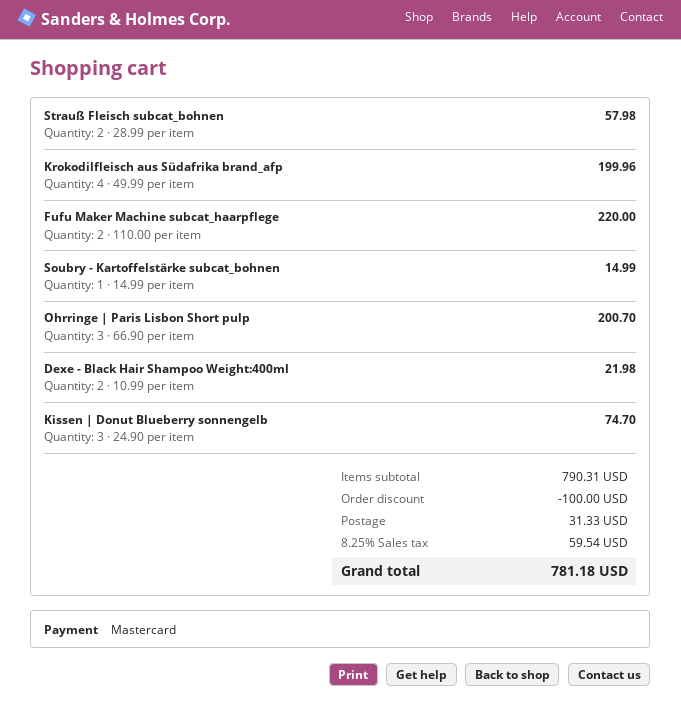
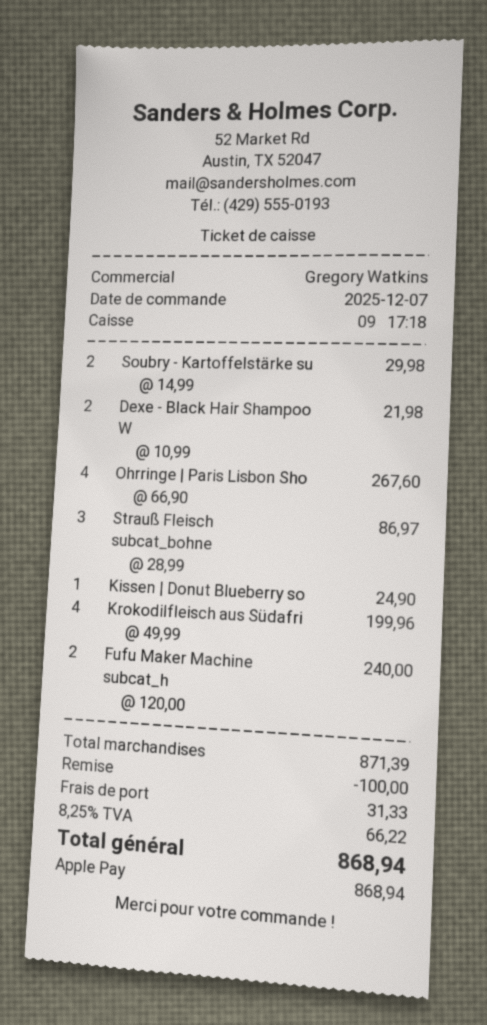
payment method: Mastercard -> Apple Pay
Strauß Fleisch subcat_bohnen: 2 x 28.99 = 57.98 -> 3 x 28.99 = 86.97
Fufu Maker Machine subcat_haarpflege: 2 x 110.00 = 220.00 -> 2 x 120.00 = 240.00
Soubry - Kartoffelstärke subcat_bohnen: 1 x 14.99 = 14.99 -> 2 x 14.99 = 29.98
Ohrringe | Paris Lisbon Short pulp: 3 x 66.90 = 200.70 -> 4 x 66.90 = 267.60
Kissen | Donut Blueberry sonnengelb: 3 x 24.90 = 74.70 -> 1 x 24.90 = 24.90
subtotal: 790.31 -> 871.39
tax: 8.25% = 59.54 -> 8.25% = 66.22
total: 781.18 -> 868.94

